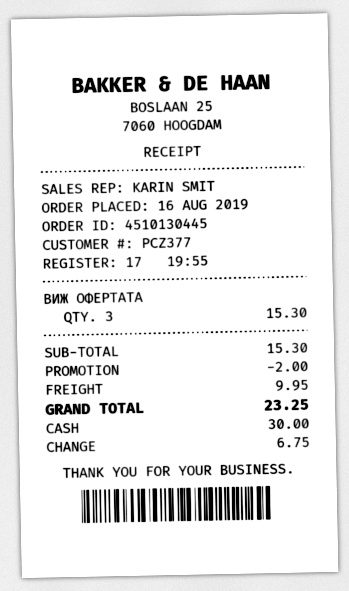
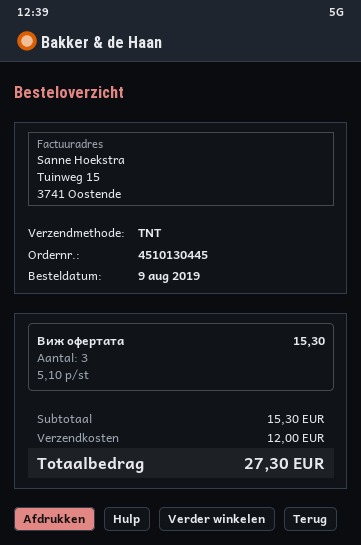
order date: 2019-08-16 -> 2019-08-09
discount: 2.00 -> none
shipping: 9.95 -> 12.00
total: 23.25 -> 27.30

